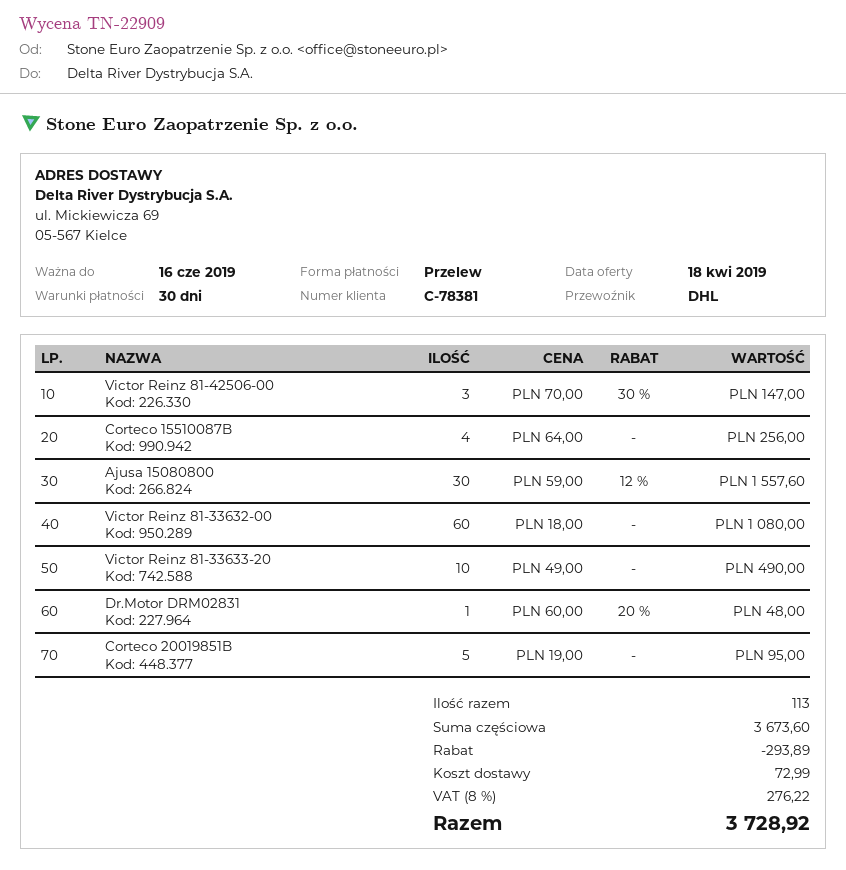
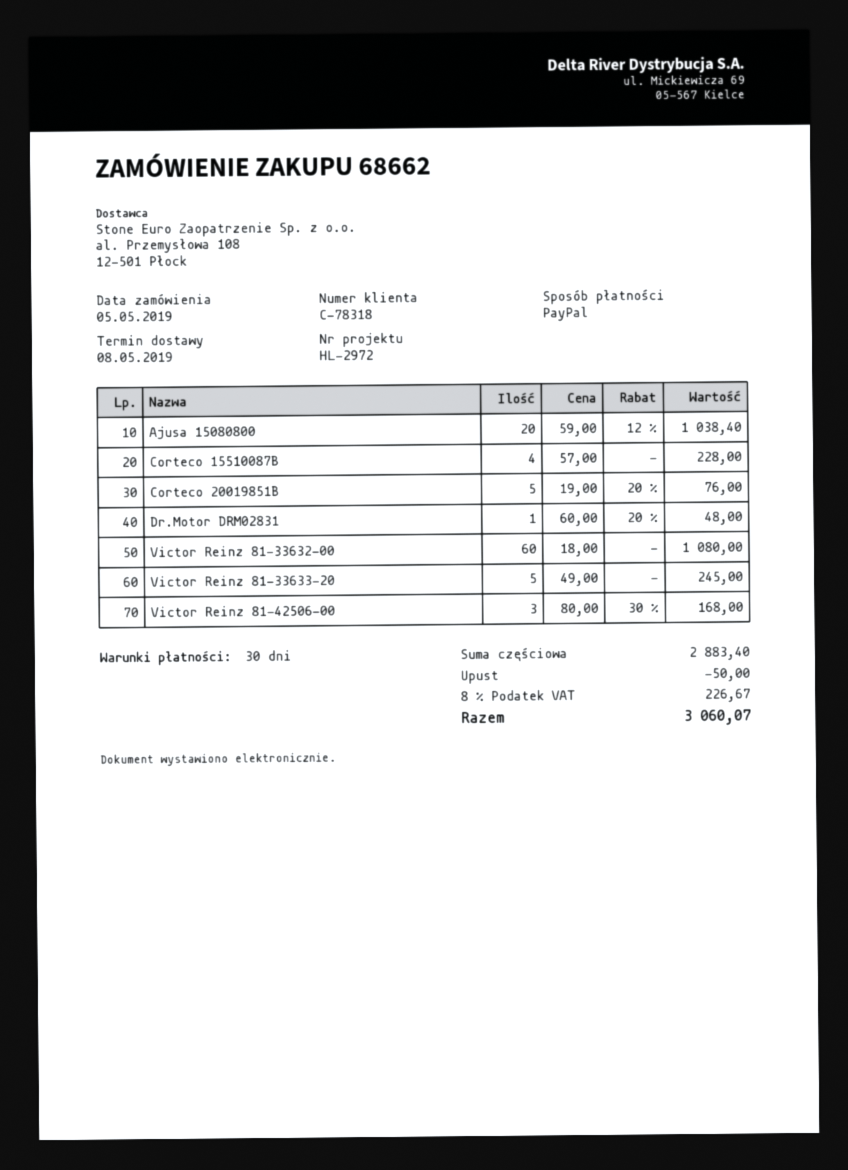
customer number: C-78381 -> C-78318
payment method: bank transfer -> PayPal
Victor Reinz 81-42506-00: 3 x 70.00 - 30% = 147.00 -> 3 x 80.00 - 30% = 168.00
Corteco 15510087B: 4 x 64.00 = 256.00 -> 4 x 57.00 = 228.00
Ajusa 15080800: 30 x 59.00 - 12% = 1557.60 -> 20 x 59.00 - 12% = 1038.40
Victor Reinz 81-33633-20: 10 x 49.00 = 490.00 -> 5 x 49.00 = 245.00
Corteco 20019851B: 5 x 19.00 = 95.00 -> 5 x 19.00 - 20% = 76.00
subtotal: 3673.60 -> 2883.40
discount: 293.89 -> 50.00
shipping: 72.99 -> none
tax: 8% = 276.22 -> 8% = 226.67
total: 3728.92 -> 3060.07

